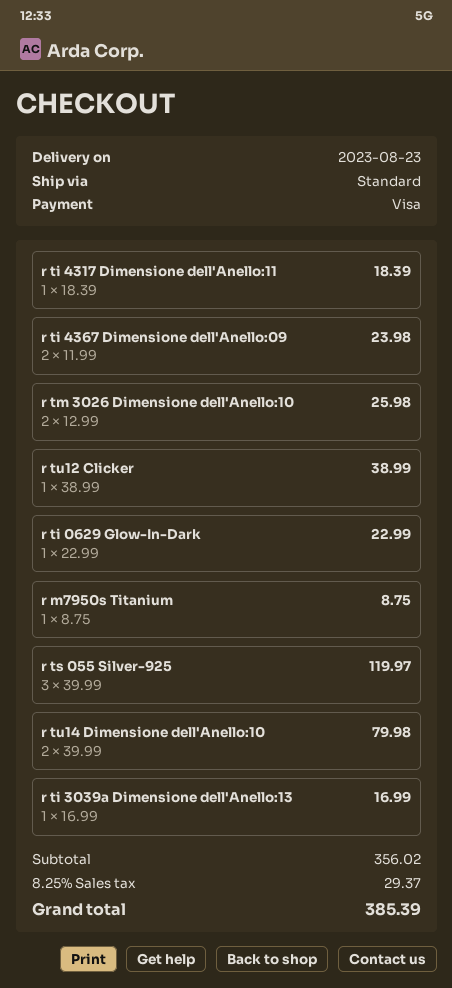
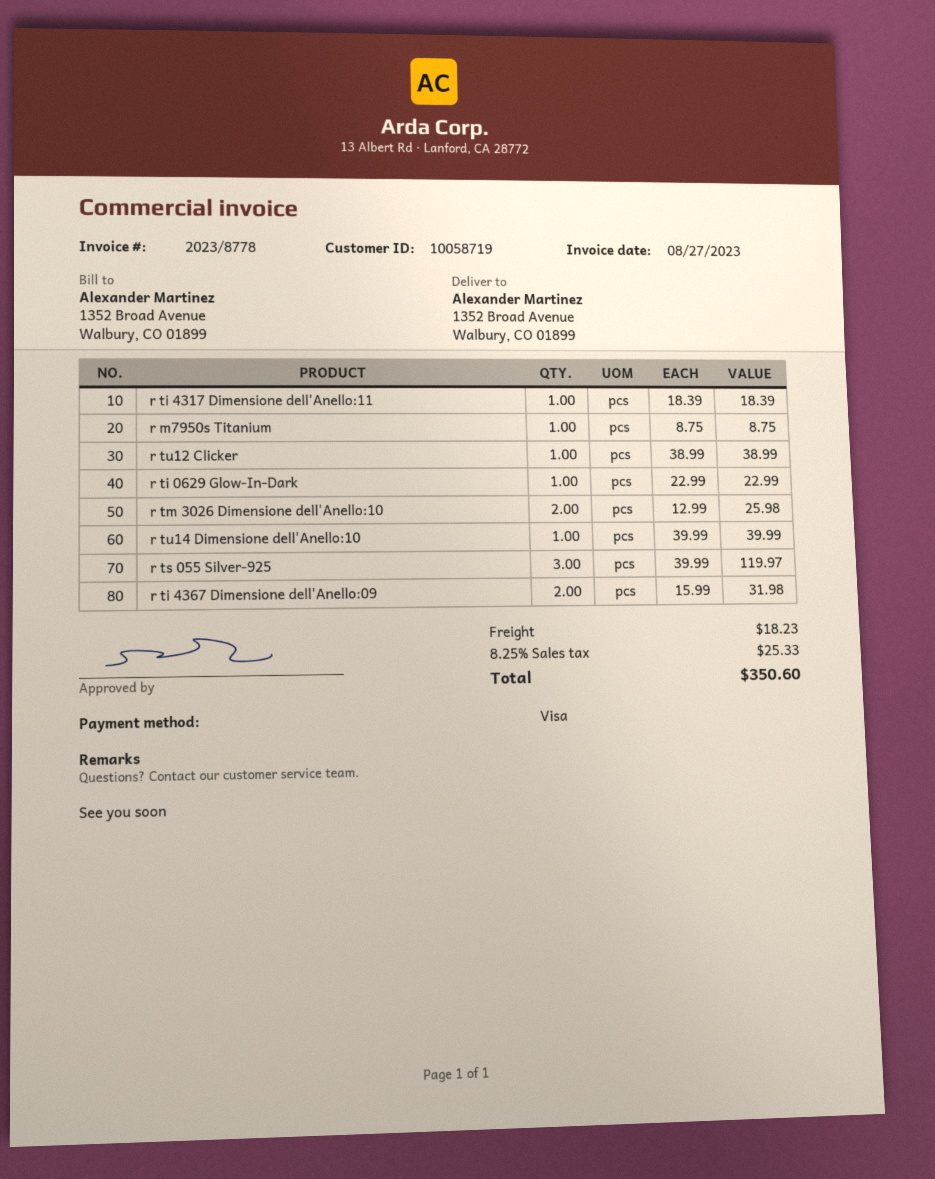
r ti 4367 Dimensione dell'Anello:09: 2 x 11.99 = 23.98 -> 2 x 15.99 = 31.98
r tu14 Dimensione dell'Anello:10: 2 x 39.99 = 79.98 -> 1 x 39.99 = 39.99
r ti 3039a Dimensione dell'Anello:13: 1 x 16.99 = 16.99 -> none
shipping: none -> 18.23
tax: 8.25% = 29.37 -> 8.25% = 25.33
total: 385.39 -> 350.60

